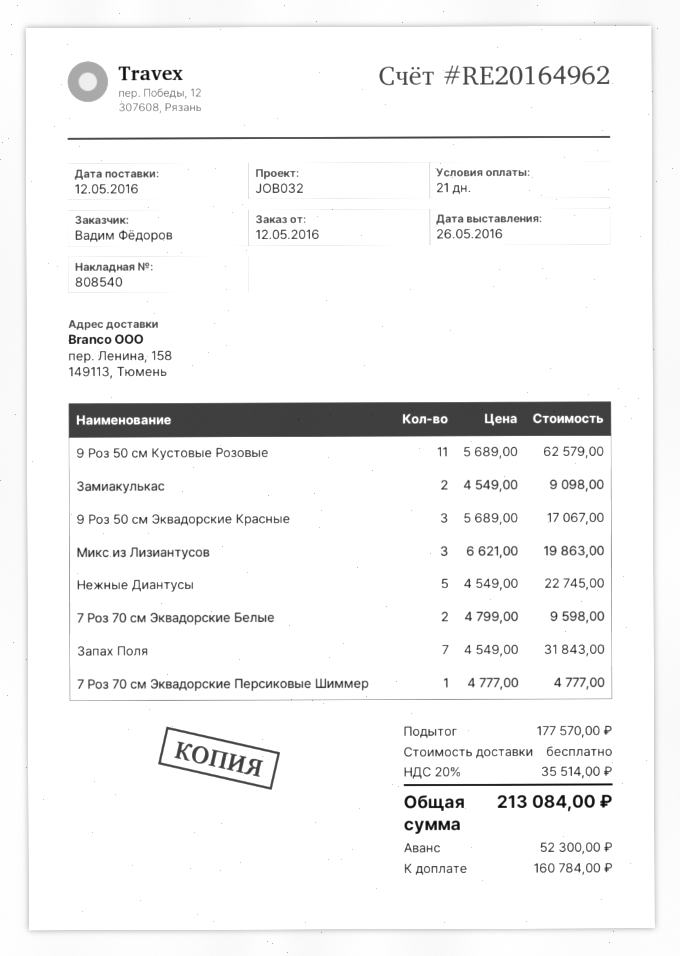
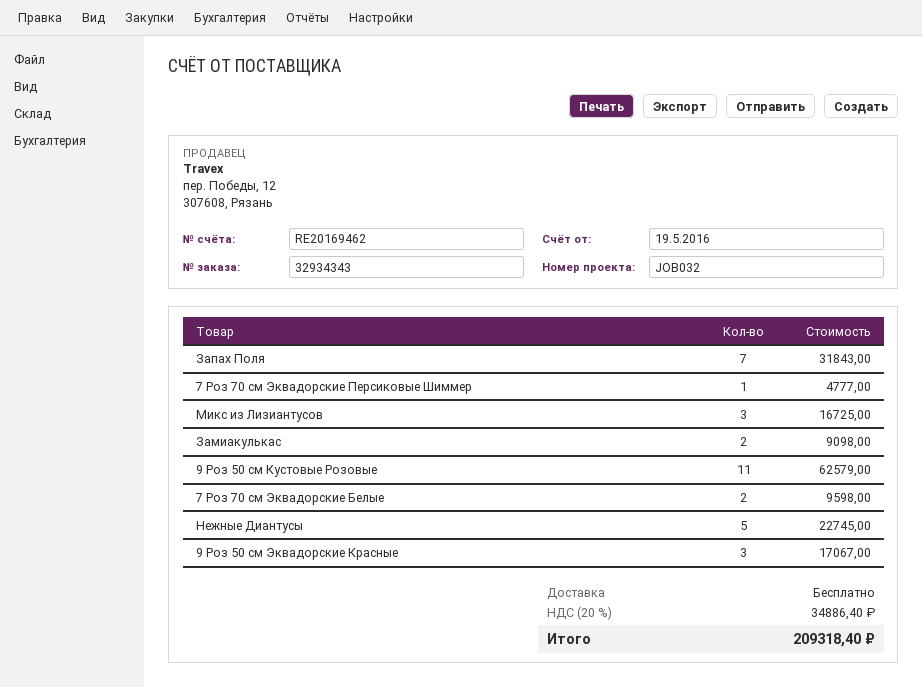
invoice number: RE20164962 -> RE20169462
invoice date: 2016-05-26 -> 2016-05-19
Микс из Лизиантусов: 3 for 19863.00 -> 3 for 16725.00
tax: 20% = 35514.00 -> 20% = 34886.40
total: 213084.00 -> 209318.40

